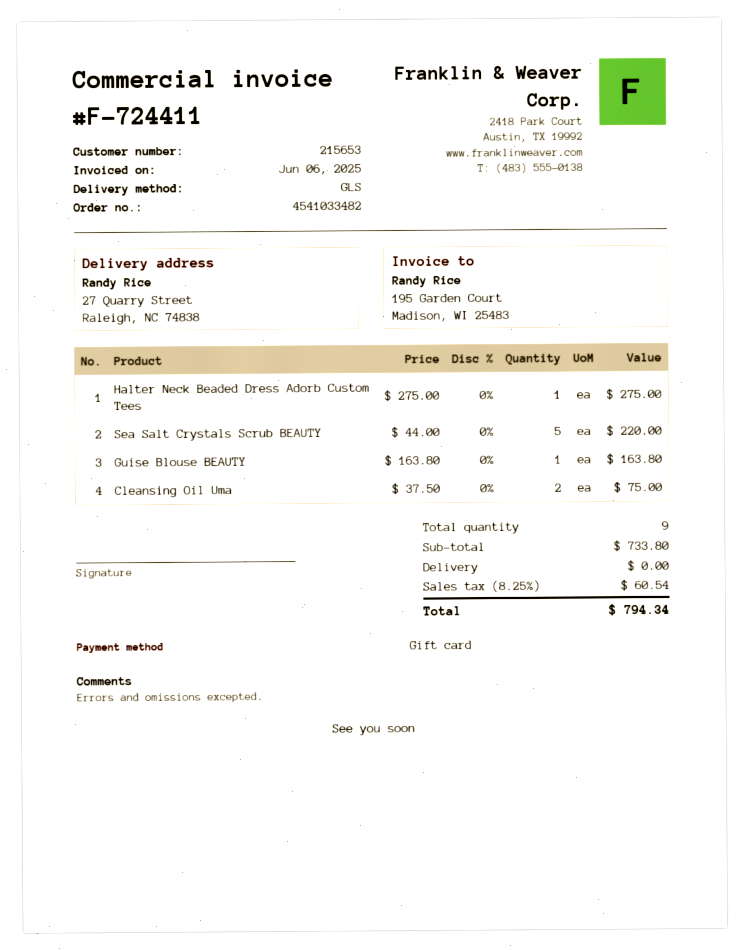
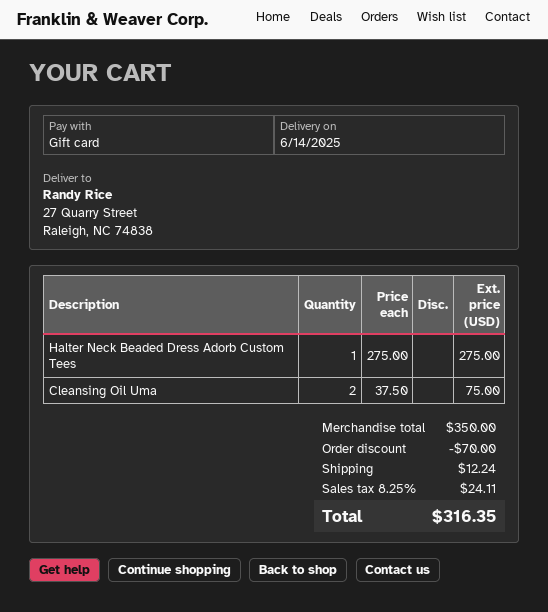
Sea Salt Crystals Scrub BEAUTY: 5 x 44.00 = 220.00 -> none
Guise Blouse BEAUTY: 1 x 163.80 = 163.80 -> none
subtotal: 733.80 -> 350.00
discount: none -> 70.00
shipping: 0.00 -> 12.24
tax: 8.25% = 60.54 -> 8.25% = 24.11
total: 794.34 -> 316.35

